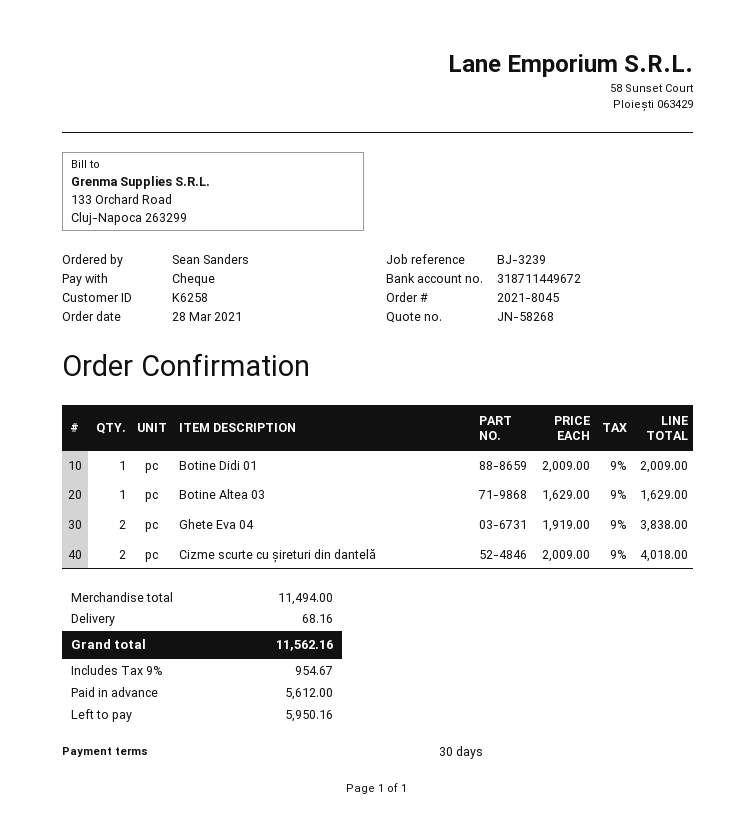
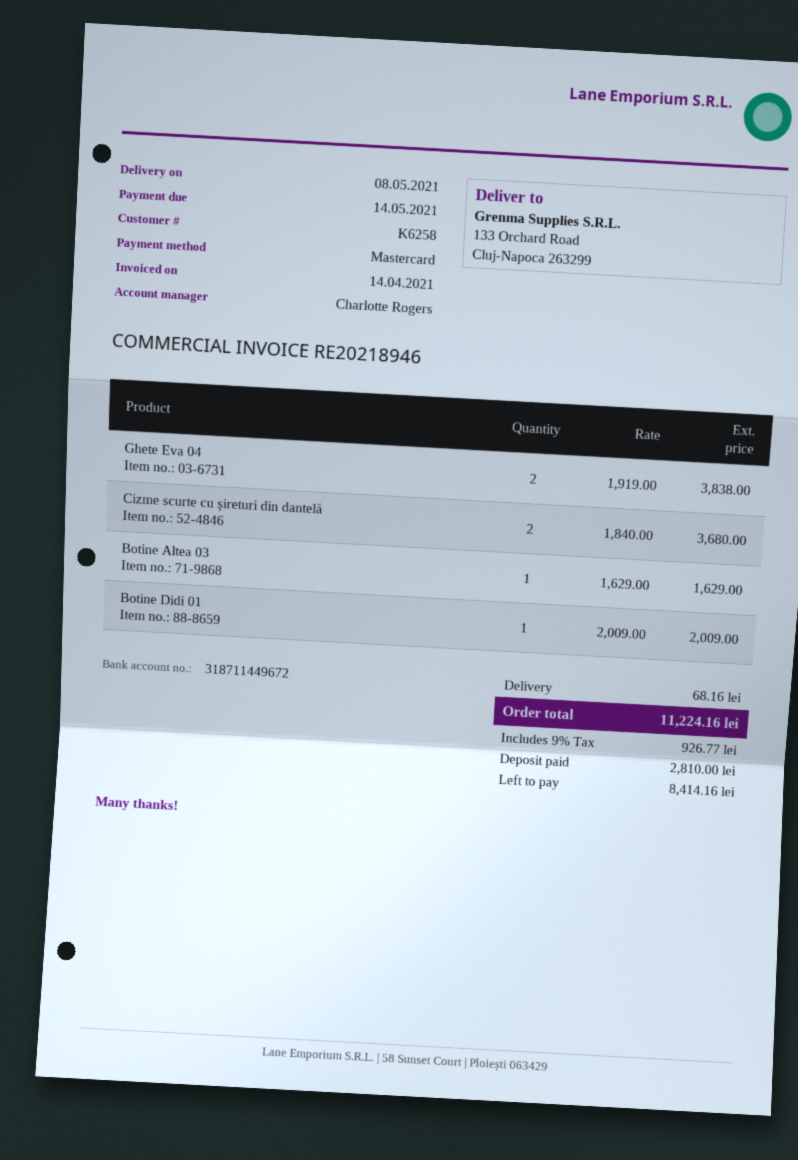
payment method: cheque -> Mastercard
Cizme scurte cu șireturi din dantelă: 2 x 2009.00 = 4018.00 -> 2 x 1840.00 = 3680.00
tax: 9% = 954.67 -> 9% = 926.77
total: 11562.16 -> 11224.16
deposit: 5612.00 -> 2810.00
balance: 5950.16 -> 8414.16

